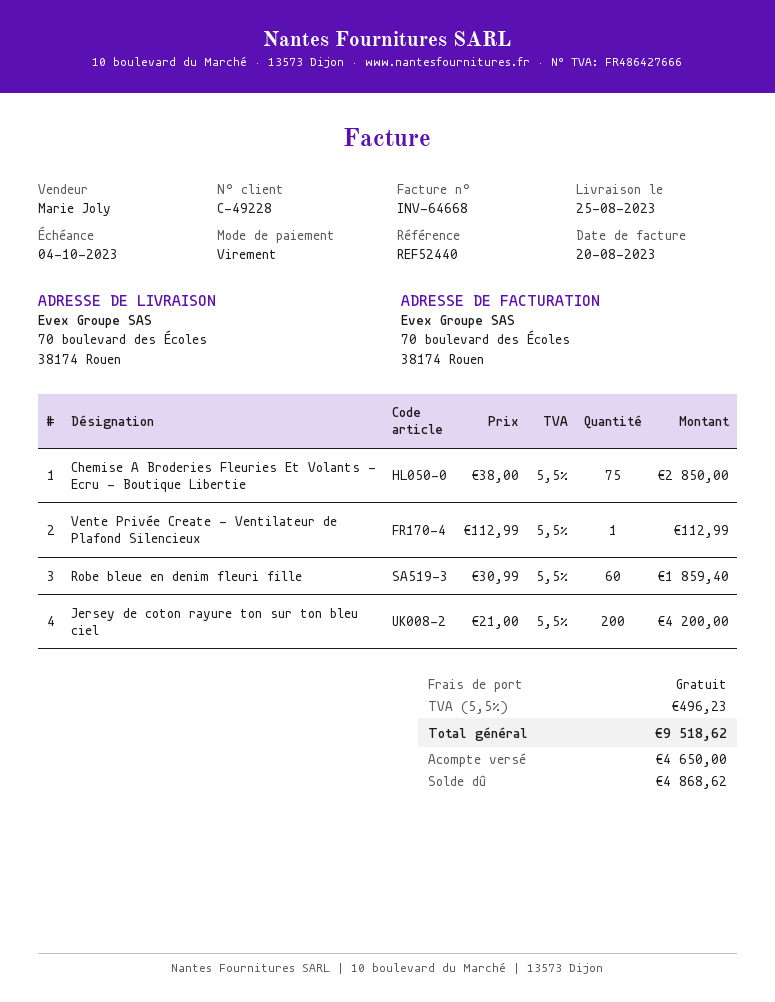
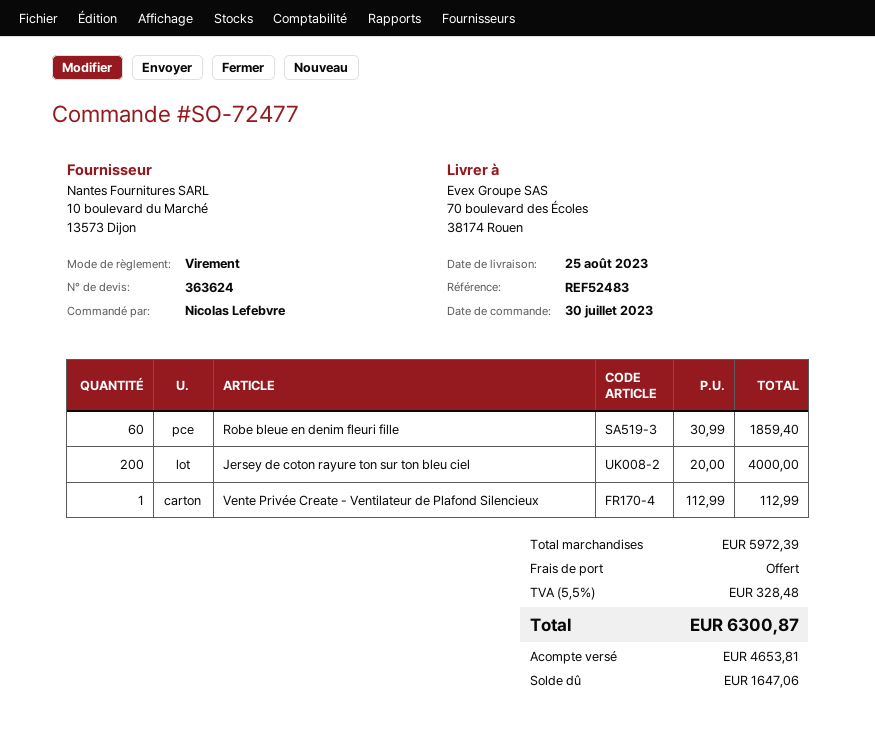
reference: REF52440 -> REF52483
Chemise A Broderies Fleuries Et Volants - Ecru - Boutique Libertie: 75 x 38.00 = 2850.00 -> none
Jersey de coton rayure ton sur ton bleu ciel: 200 x 21.00 = 4200.00 -> 200 x 20.00 = 4000.00
tax: 5.5% = 496.23 -> 5.5% = 328.48
total: 9518.62 -> 6300.87
deposit: 4650.00 -> 4653.81
balance: 4868.62 -> 1647.06

